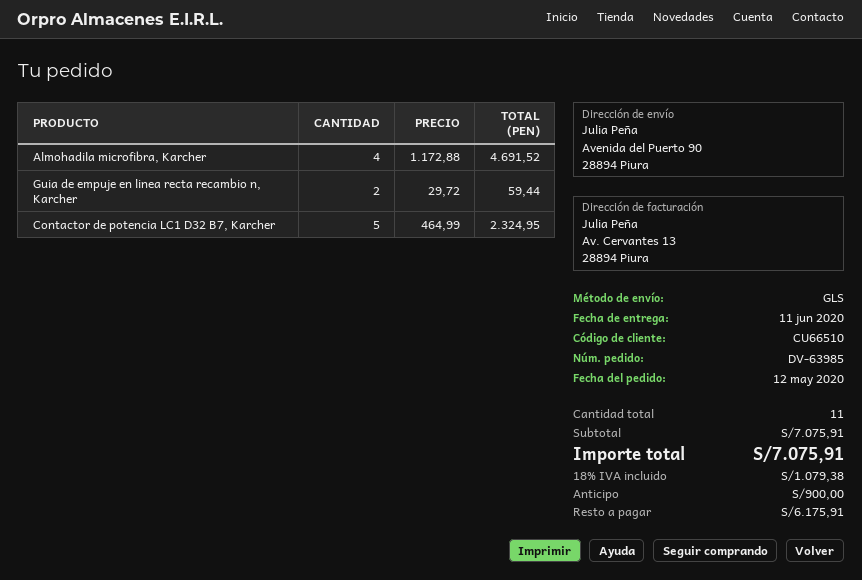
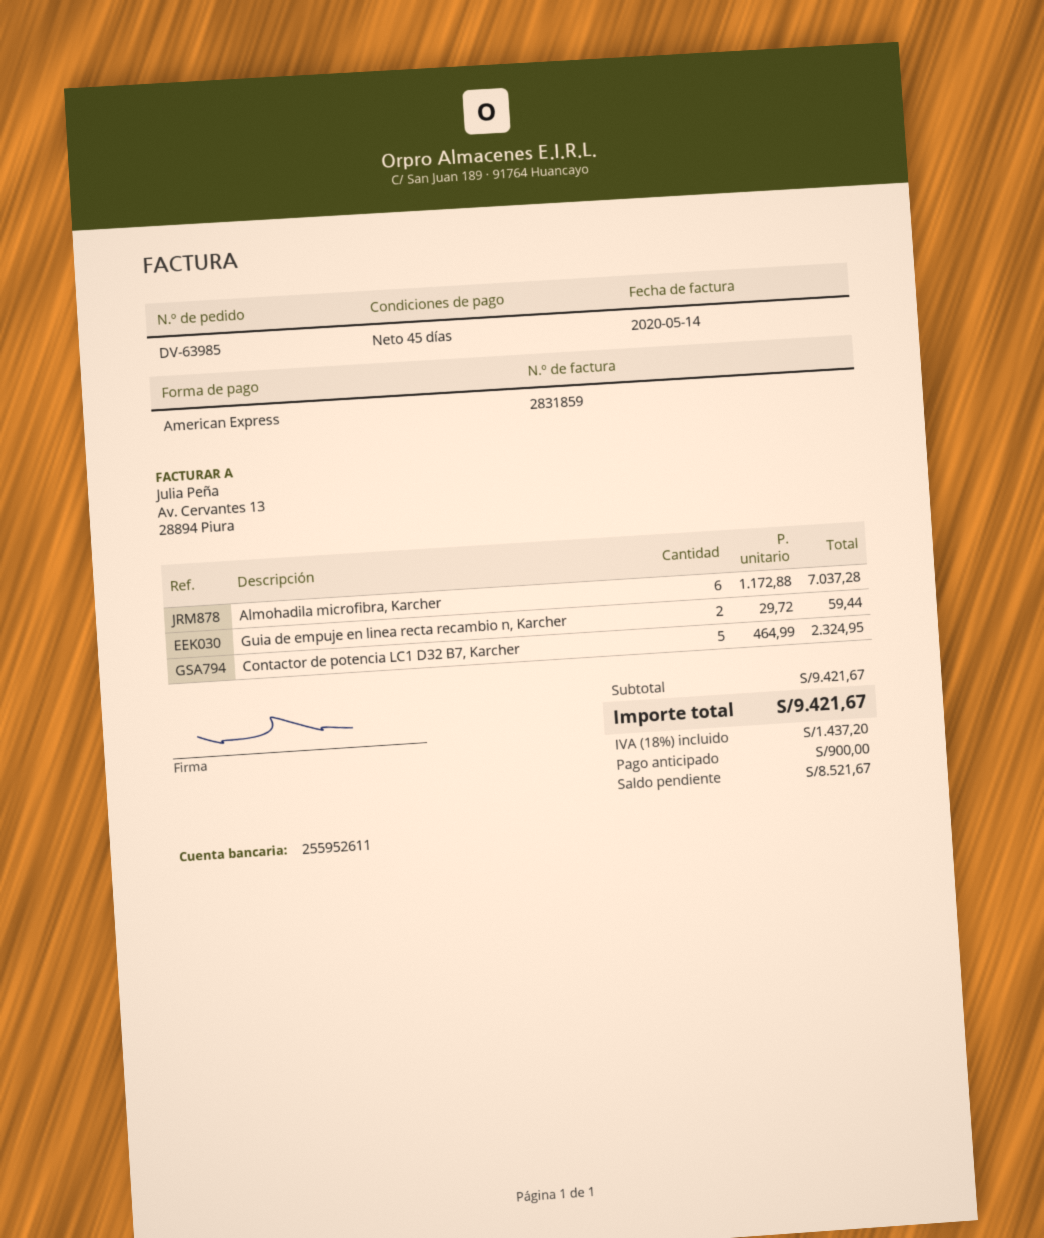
Almohadila microfibra, Karcher: 4 x 1172.88 = 4691.52 -> 6 x 1172.88 = 7037.28
subtotal: 7075.91 -> 9421.67
tax: 18% = 1079.38 -> 18% = 1437.20
total: 7075.91 -> 9421.67
balance: 6175.91 -> 8521.67

